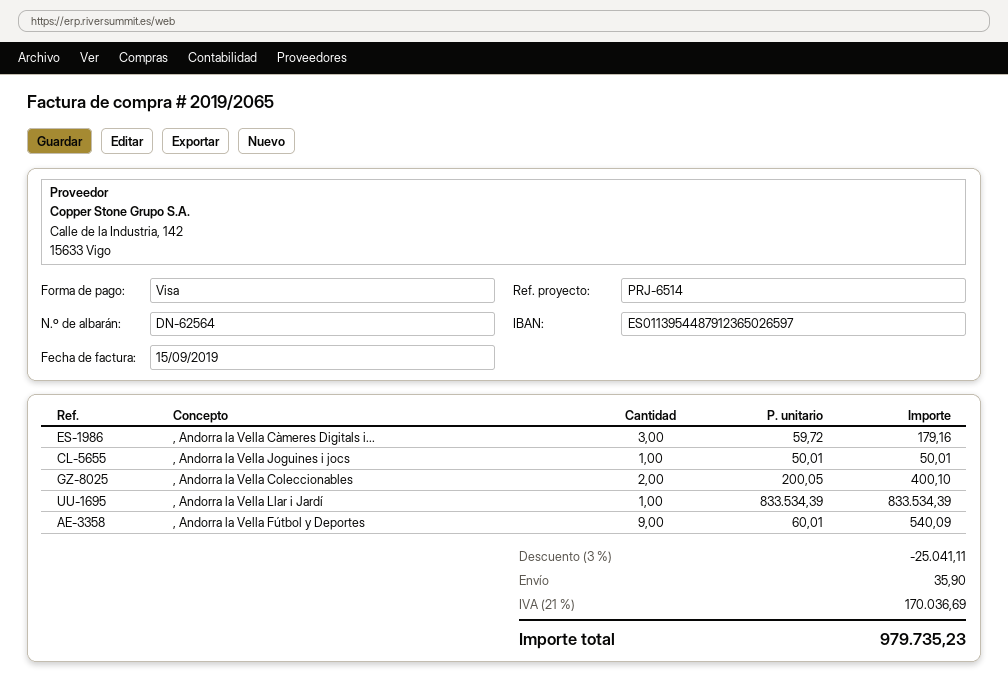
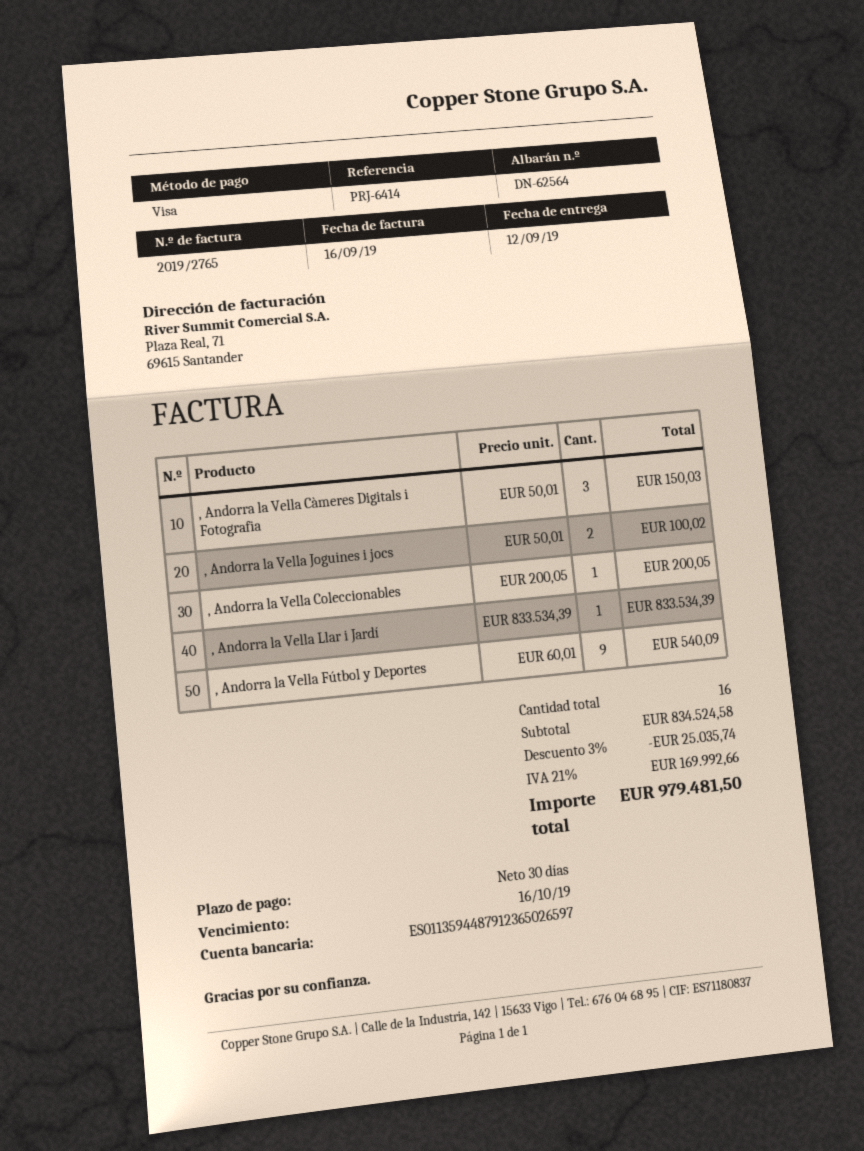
invoice number: 2019/2065 -> 2019/2765
invoice date: 2019-09-15 -> 2019-09-16
reference: PRJ-6514 -> PRJ-6414
bank account: ES0113954487912365026597 -> ES0113594487912365026597
, Andorra la Vella Càmeres Digitals i...: 3 x 59.72 = 179.16 -> 3 x 50.01 = 150.03
, Andorra la Vella Joguines i jocs: 1 x 50.01 = 50.01 -> 2 x 50.01 = 100.02
, Andorra la Vella Coleccionables: 2 x 200.05 = 400.10 -> 1 x 200.05 = 200.05
discount: 3% = 25041.11 -> 3% = 25035.74
shipping: 35.90 -> none
tax: 21% = 170036.69 -> 21% = 169992.66
total: 979735.23 -> 979481.50

